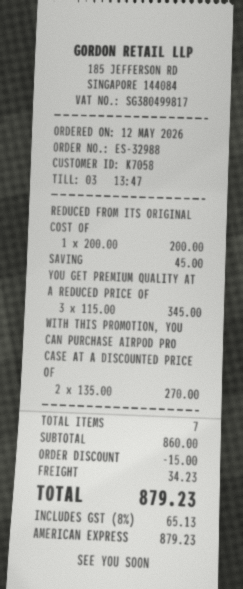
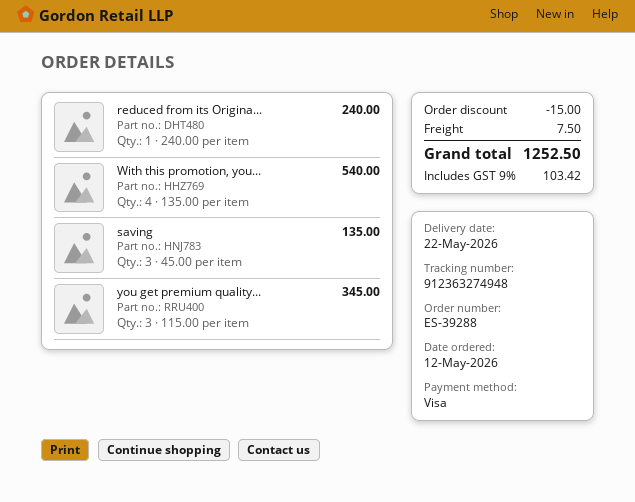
order number: ES-32988 -> ES-39288
payment method: American Express -> Visa
REDUCED FROM ITS ORIGINAL COST OF: 1 x 200.00 = 200.00 -> 1 x 240.00 = 240.00
SAVING: 1 x 45.00 = 45.00 -> 3 x 45.00 = 135.00
WITH THIS PROMOTION, YOU CAN PURCHASE AIRPOD PRO CASE AT A DISCOUNTED PRICE OF: 2 x 135.00 = 270.00 -> 4 x 135.00 = 540.00
shipping: 34.23 -> 7.50
tax: 8% = 65.13 -> 9% = 103.42
total: 879.23 -> 1252.50

